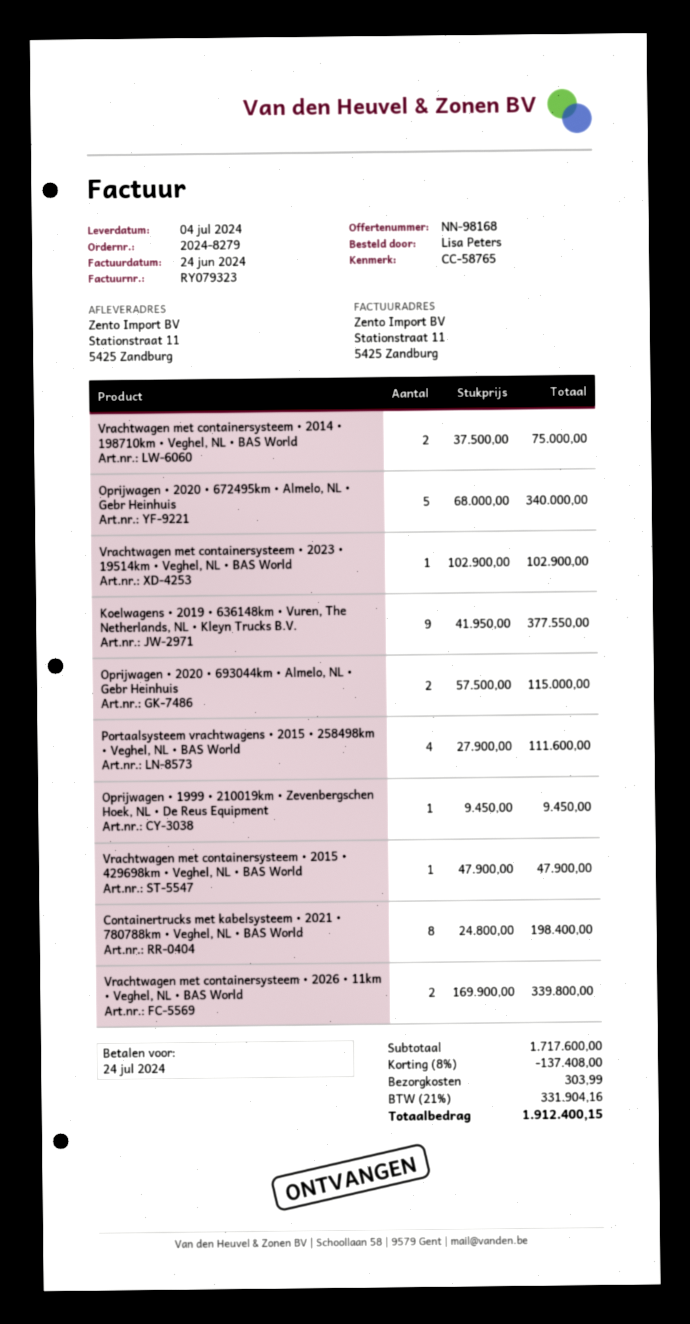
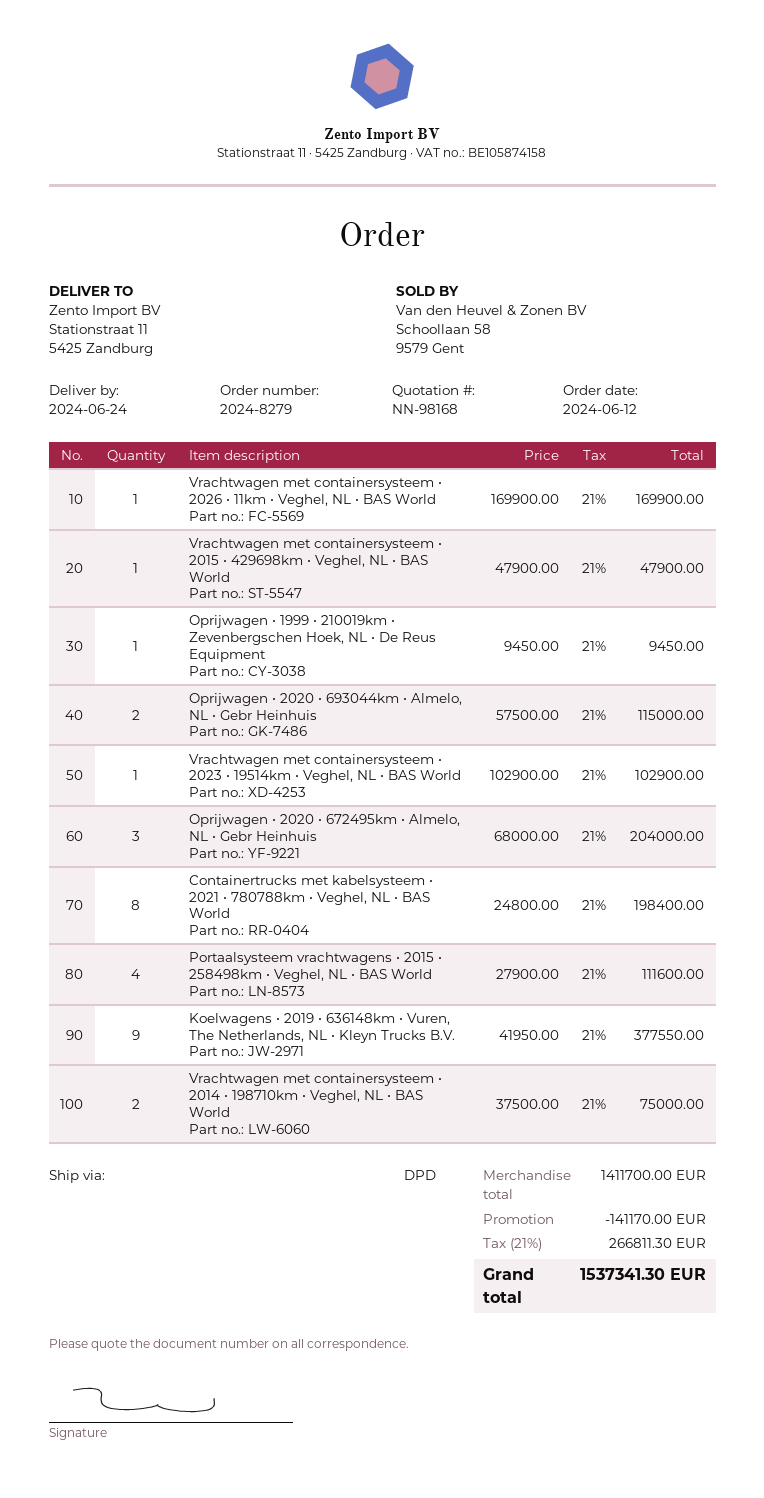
delivery date: 2024-07-04 -> 2024-06-24
Oprijwagen • 2020 • 672495km • Almelo, NL • Gebr Heinhuis: 5 x 68000.00 = 340000.00 -> 3 x 68000.00 = 204000.00
Vrachtwagen met containersysteem • 2026 • 11km • Veghel, NL • BAS World: 2 x 169900.00 = 339800.00 -> 1 x 169900.00 = 169900.00
subtotal: 1717600.00 -> 1411700.00
discount: 137408.00 -> 141170.00
shipping: 303.99 -> none
tax: 21% = 331904.16 -> 21% = 266811.30
total: 1912400.15 -> 1537341.30

